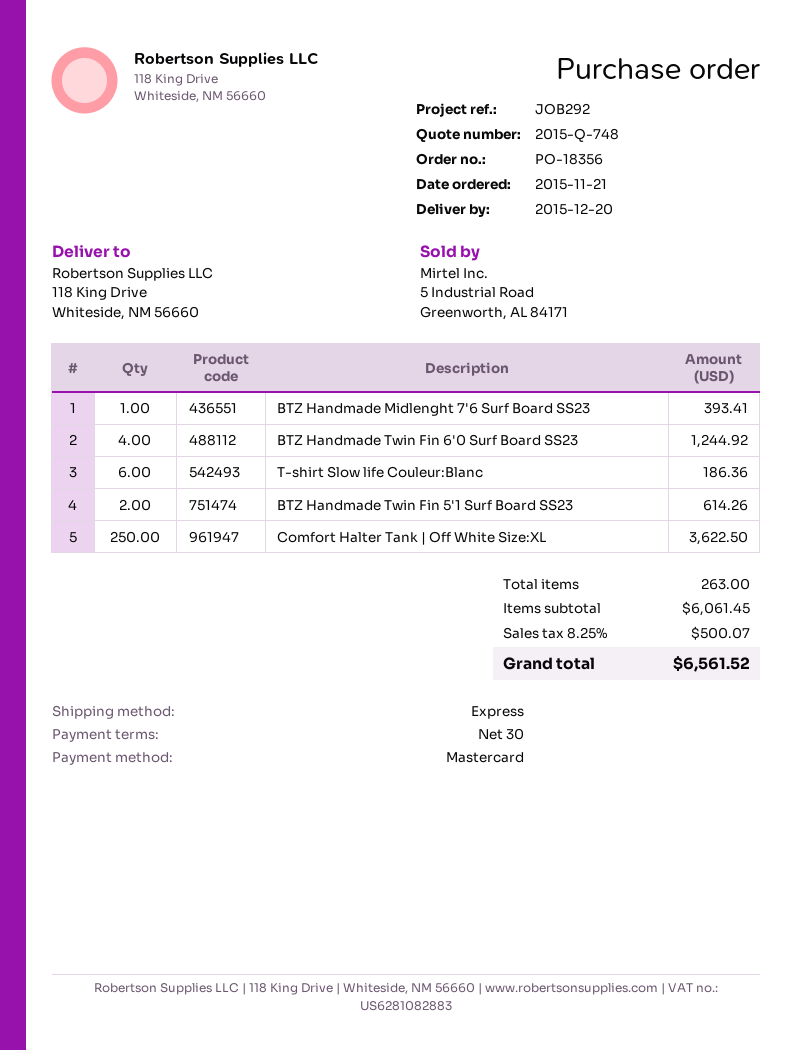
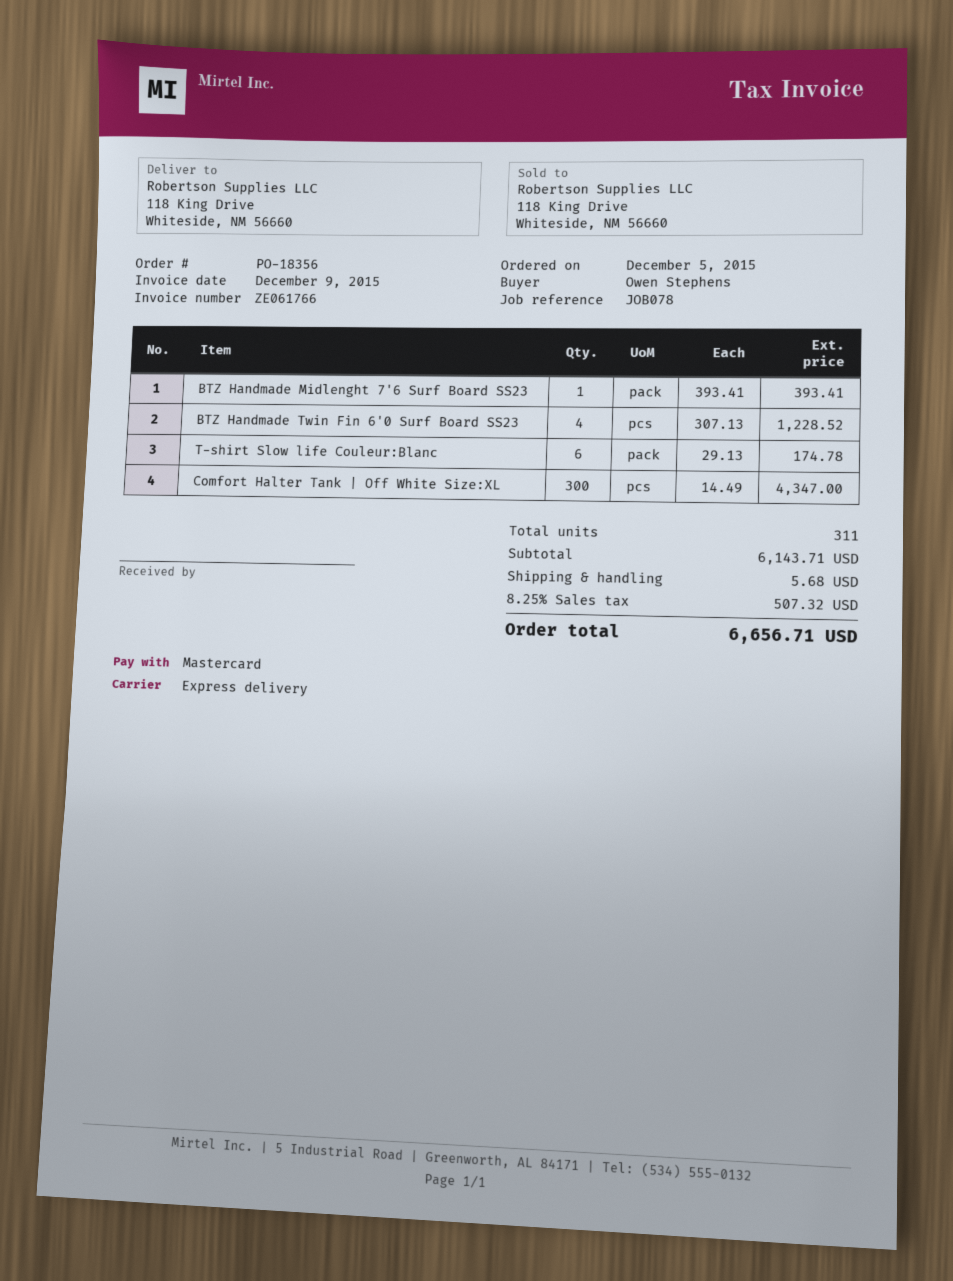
order date: 2015-11-21 -> 2015-12-05
reference: JOB292 -> JOB078
BTZ Handmade Twin Fin 6'0 Surf Board SS23: 4 for 1244.92 -> 4 for 1228.52
T-shirt Slow life Couleur:Blanc: 6 for 186.36 -> 6 for 174.78
BTZ Handmade Twin Fin 5'1 Surf Board SS23: 2 for 614.26 -> none
Comfort Halter Tank | Off White Size:XL: 250 for 3622.50 -> 300 for 4347.00
total quantity: 263 -> 311
subtotal: 6061.45 -> 6143.71
shipping: none -> 5.68
tax: 8.25% = 500.07 -> 8.25% = 507.32
total: 6561.52 -> 6656.71

